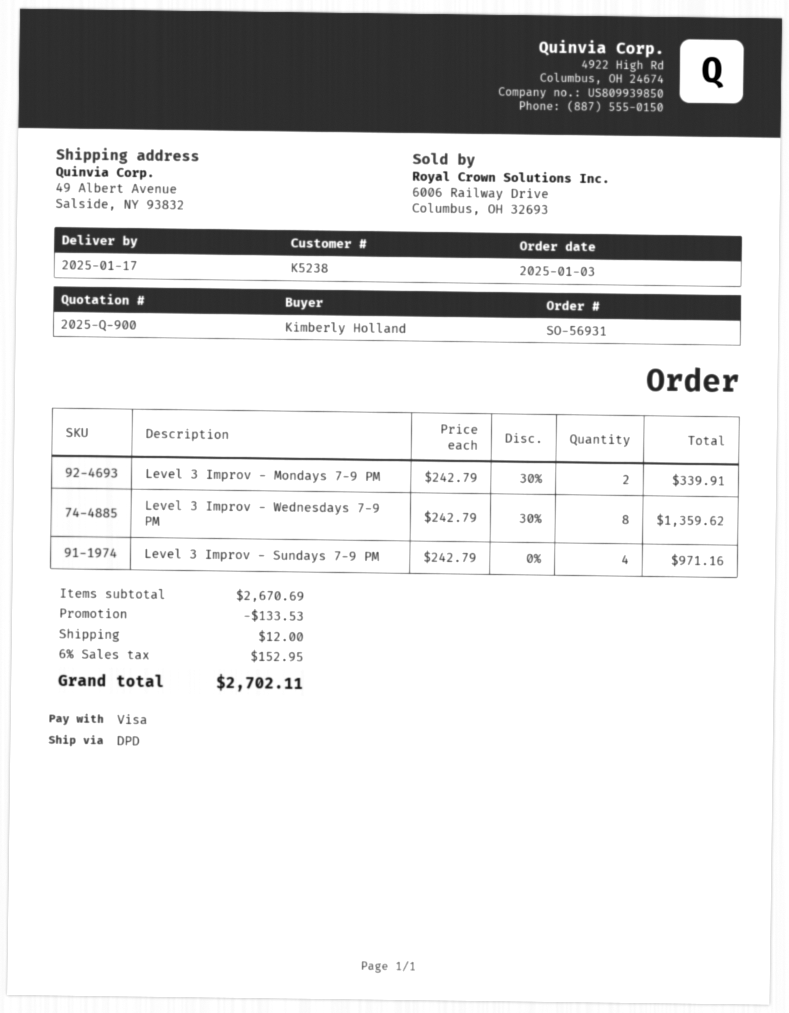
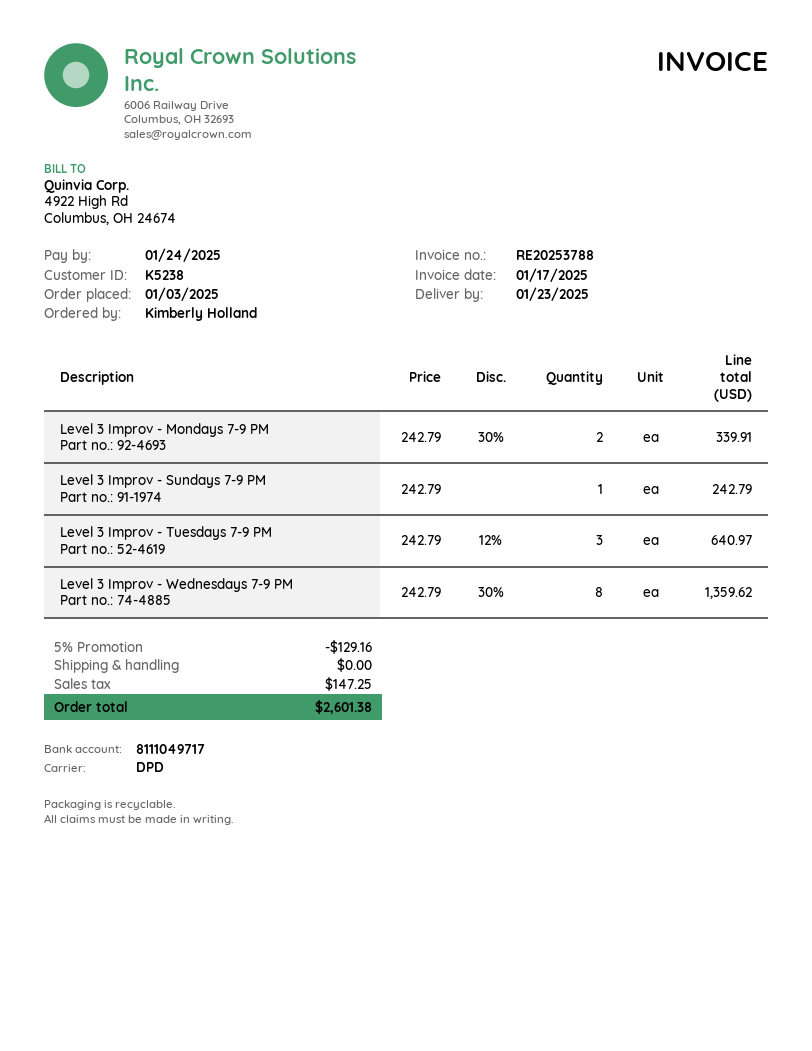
delivery date: 2025-01-17 -> 2025-01-23
Level 3 Improv - Sundays 7-9 PM: 4 x 242.79 = 971.16 -> 1 x 242.79 = 242.79
Level 3 Improv - Tuesdays 7-9 PM: none -> 3 x 242.79 - 12% = 640.97
discount: 133.53 -> 129.16
shipping: 12.00 -> 0.00
tax: 152.95 -> 147.25
total: 2702.11 -> 2601.38

